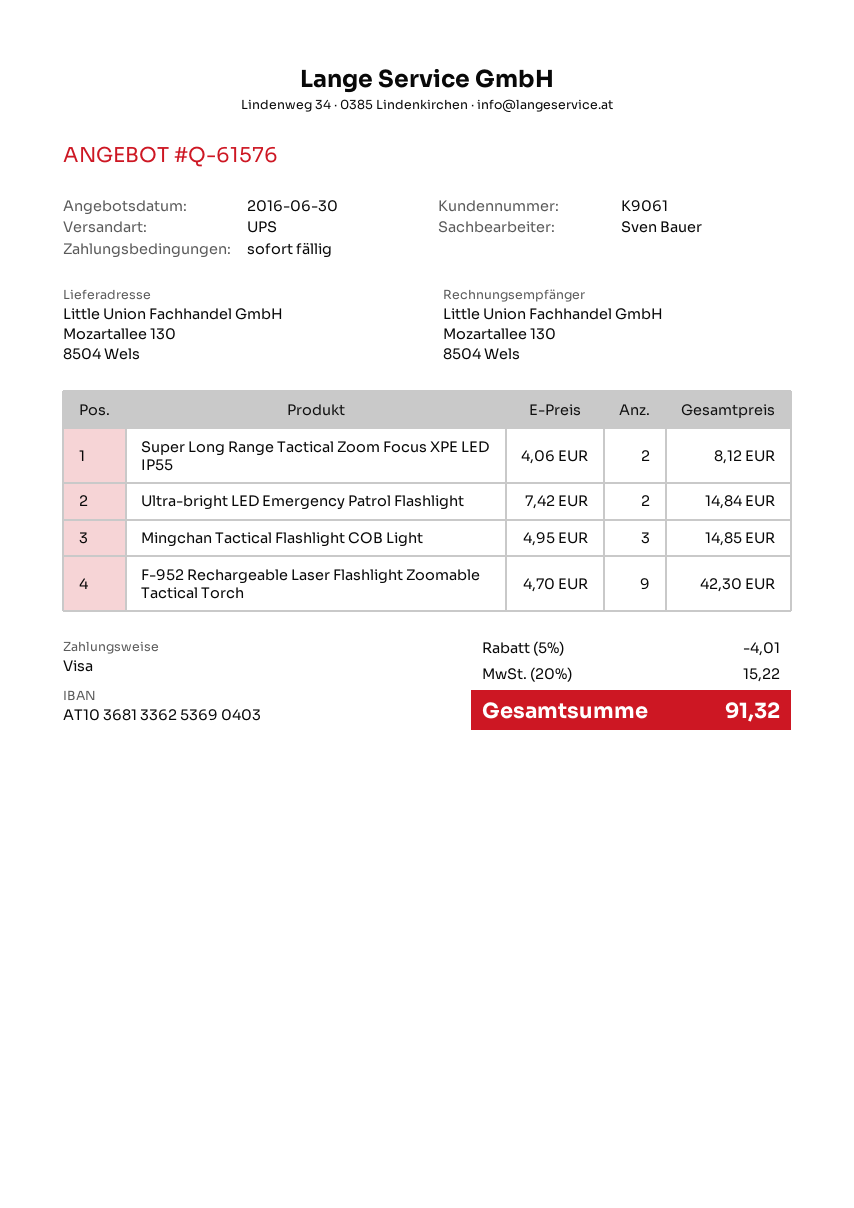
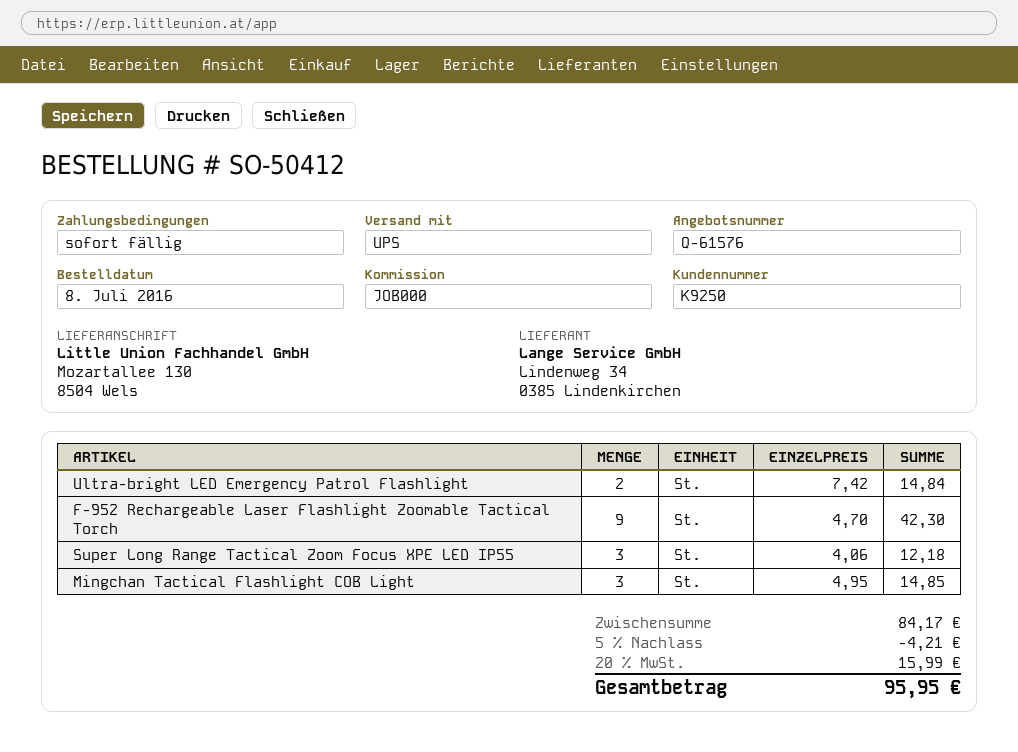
customer number: K9061 -> K9250
Super Long Range Tactical Zoom Focus XPE LED IP55: 2 x 4.06 = 8.12 -> 3 x 4.06 = 12.18
discount: 5% = 4.01 -> 5% = 4.21
tax: 20% = 15.22 -> 20% = 15.99
total: 91.32 -> 95.95

